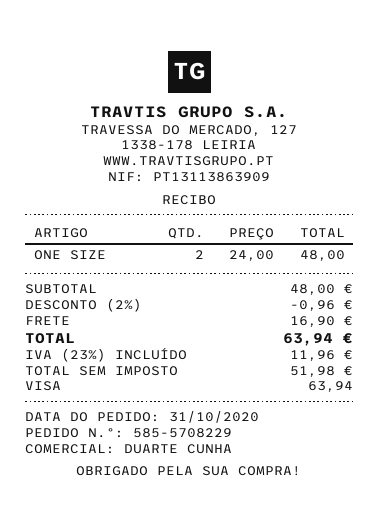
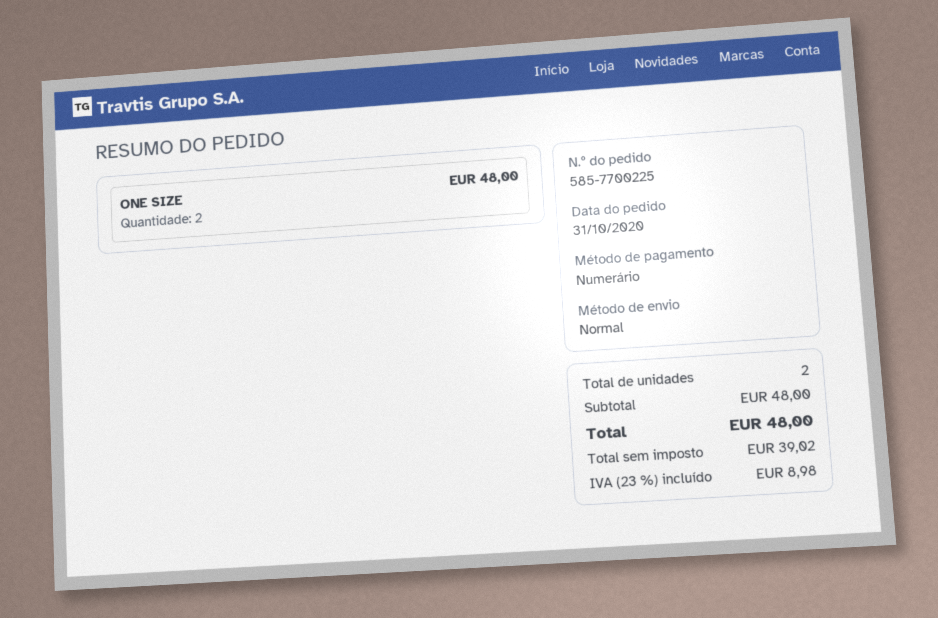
order number: 585-5708229 -> 585-7700225
payment method: Visa -> cash
discount: 2% = 0.96 -> none
shipping: 16.90 -> none
net: 51.98 -> 39.02
tax: 23% = 11.96 -> 23% = 8.98
total: 63.94 -> 48.00

